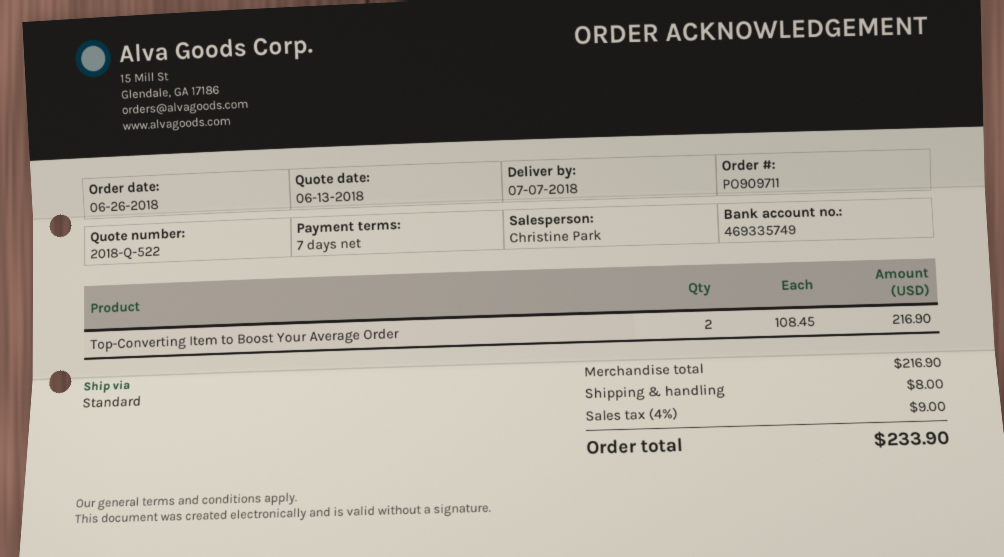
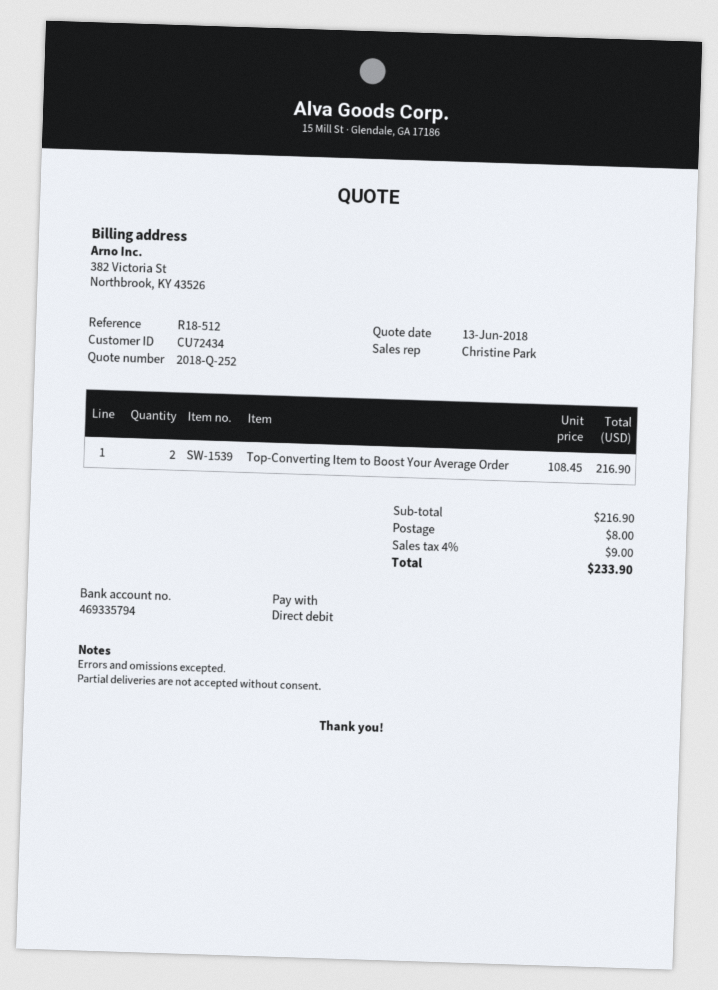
quote number: 2018-Q-522 -> 2018-Q-252
bank account: 469335749 -> 469335794

